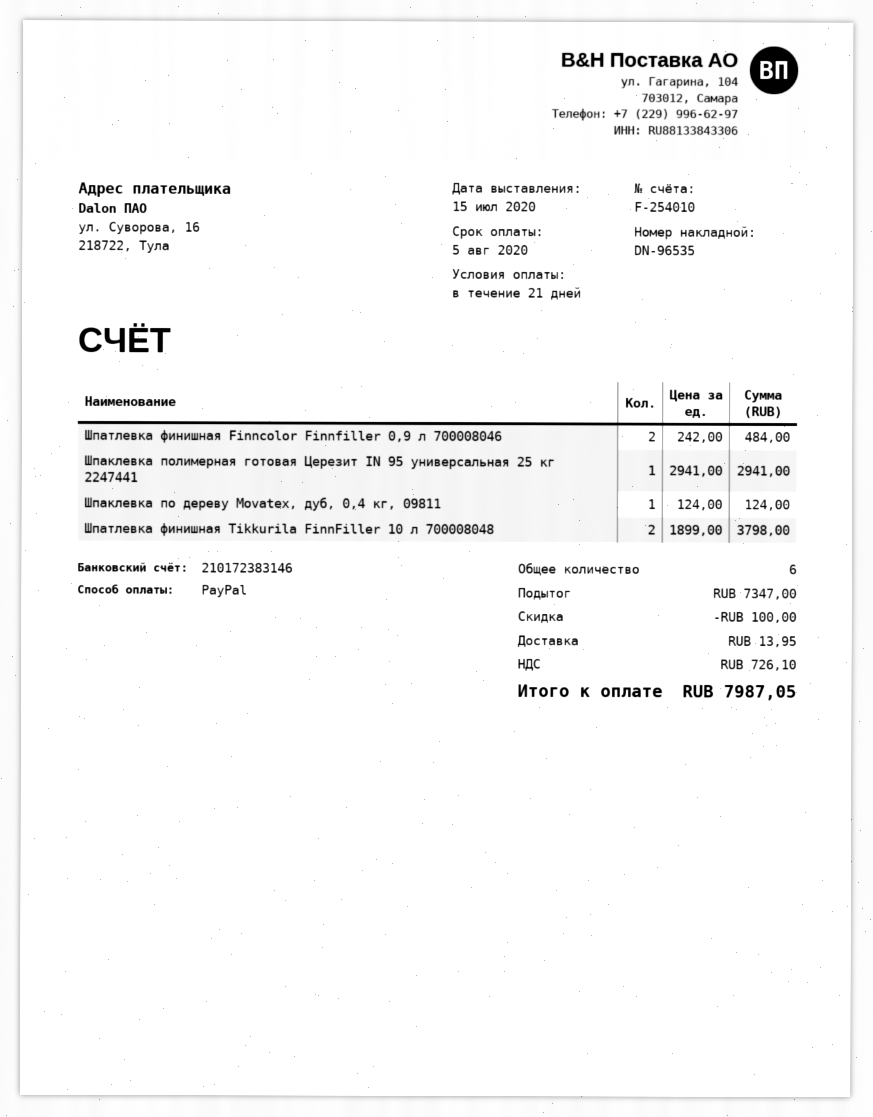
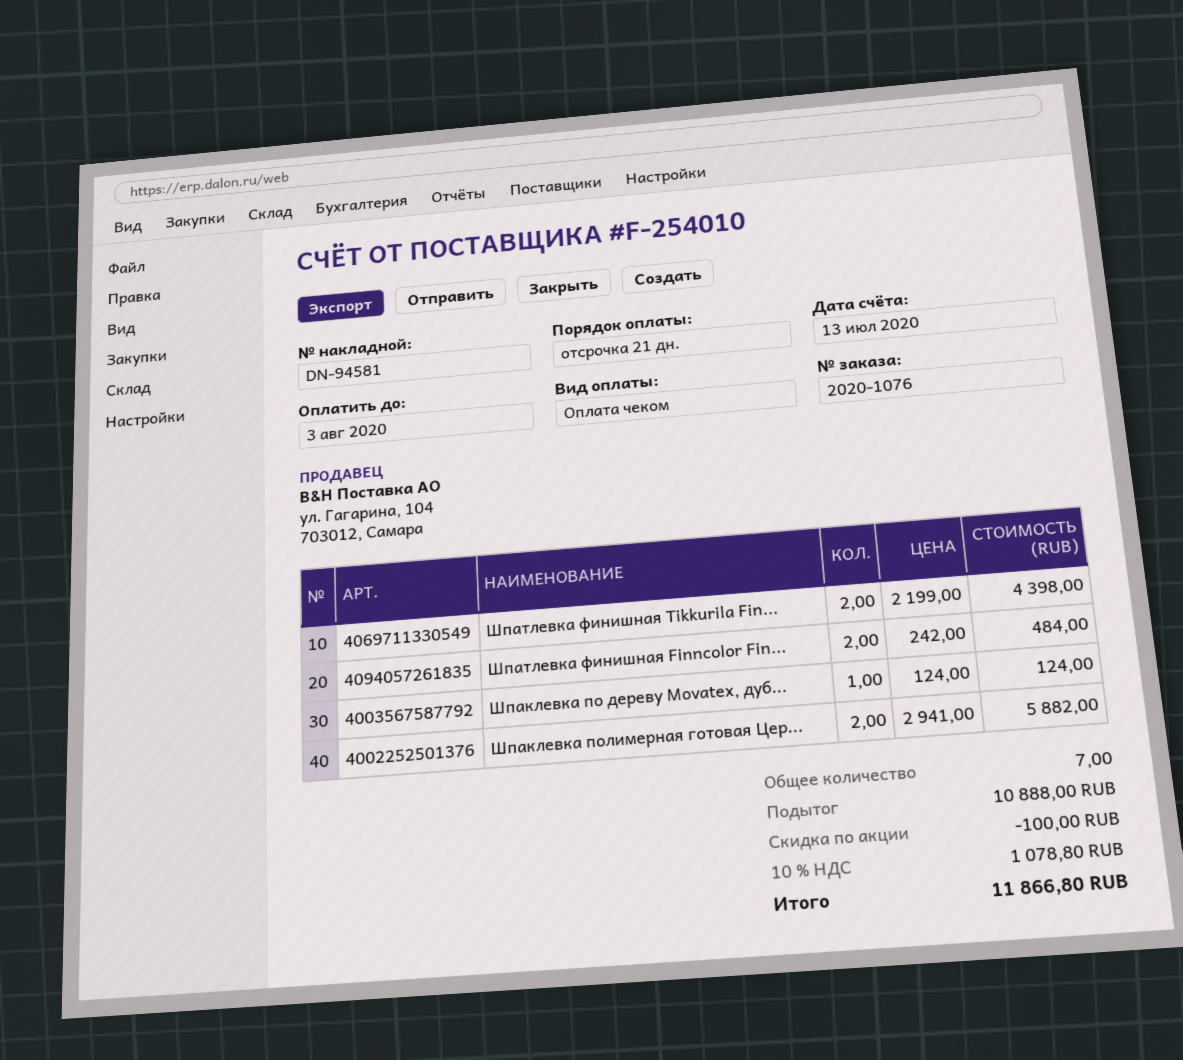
delivery note number: DN-96535 -> DN-94581
invoice date: 2020-07-15 -> 2020-07-13
due date: 2020-08-05 -> 2020-08-03
payment method: PayPal -> cheque
Шпаклевка полимерная готовая Церезит IN 95 универсальная 25 кг 2247441: 1 x 2941.00 = 2941.00 -> 2 x 2941.00 = 5882.00
Шпатлевка финишная Tikkurila FinnFiller 10 л 700008048: 2 x 1899.00 = 3798.00 -> 2 x 2199.00 = 4398.00
total quantity: 6 -> 7
subtotal: 7347.00 -> 10888.00
shipping: 13.95 -> none
tax: 726.10 -> 1078.80
total: 7987.05 -> 11866.80

